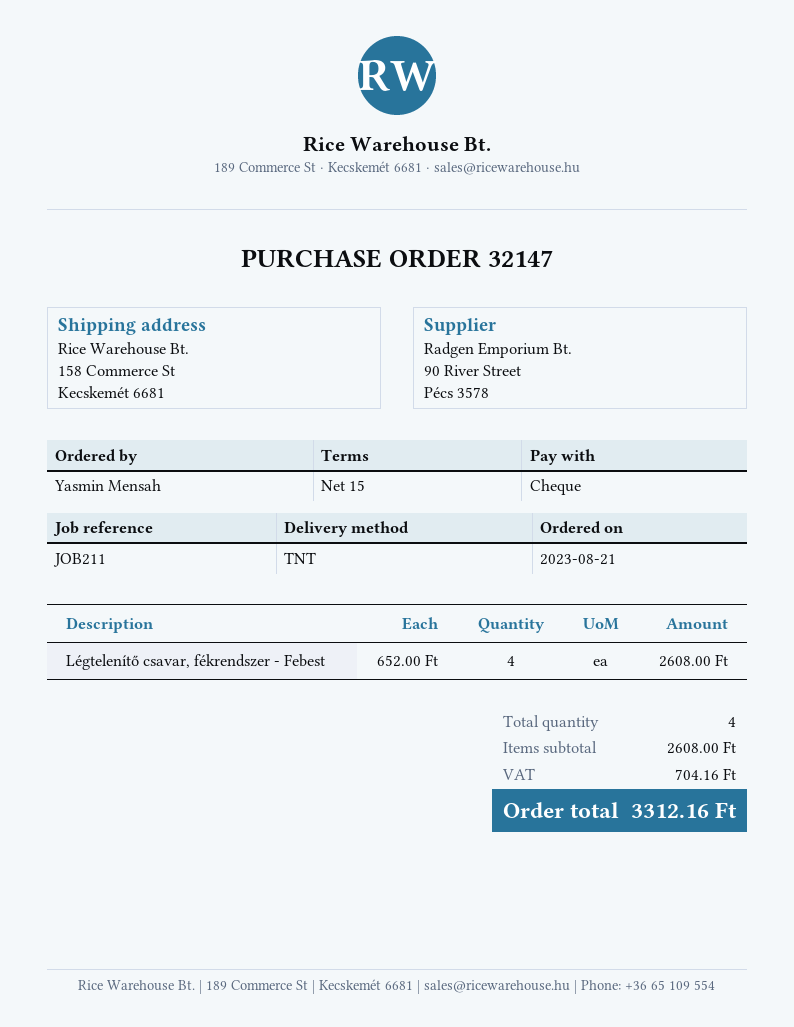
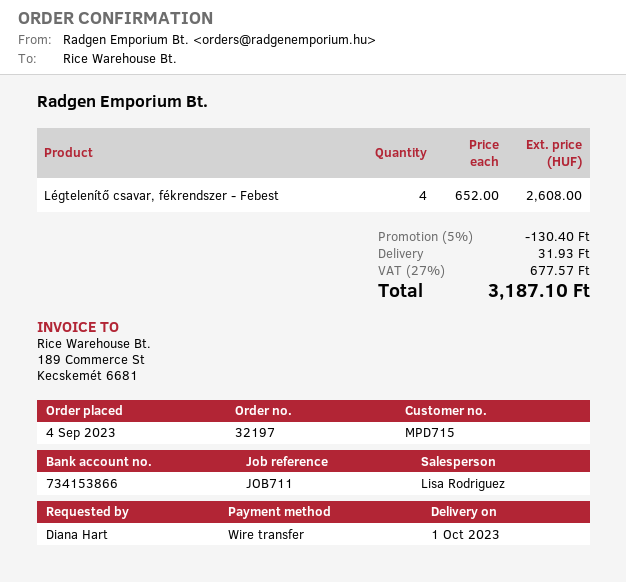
order number: 32147 -> 32197
order date: 2023-08-21 -> 2023-09-04
reference: JOB211 -> JOB711
ordered by: Yasmin Mensah -> Diana Hart
payment method: cheque -> bank transfer
discount: none -> 5% = 130.40
shipping: none -> 31.93
tax: 704.16 -> 677.57
total: 3312.16 -> 3187.10

